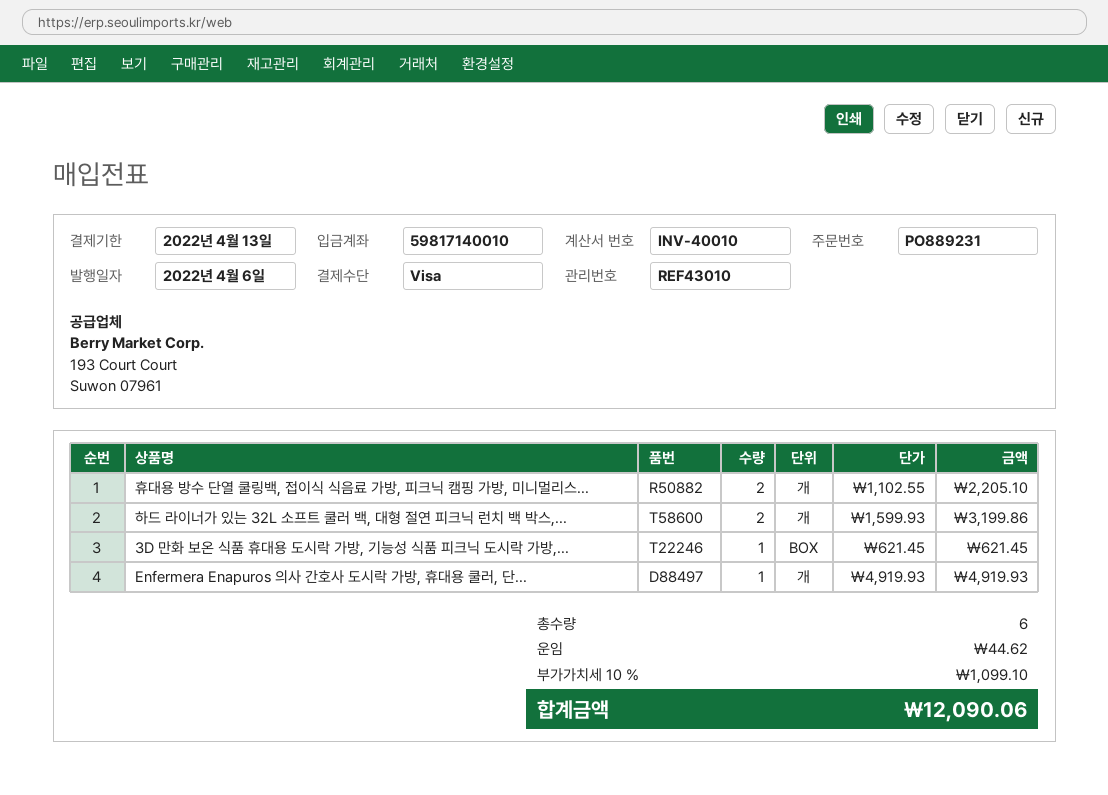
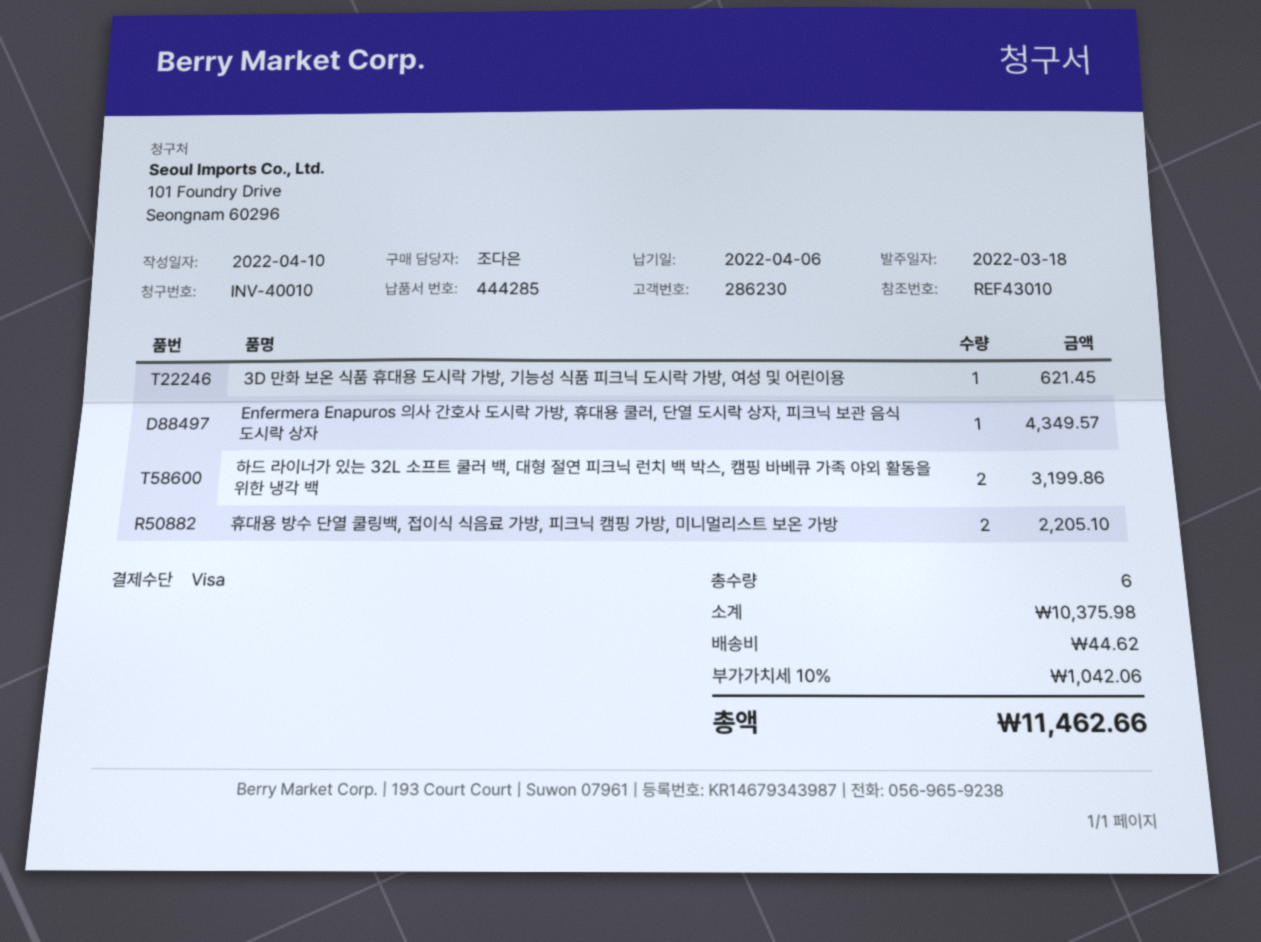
invoice date: 2022-04-06 -> 2022-04-10
Enfermera Enapuros 의사 간호사 도시락 가방, 휴대용 쿨러, 단...: 1 for 4919.93 -> 1 for 4349.57
tax: 10% = 1099.10 -> 10% = 1042.06
total: 12090.06 -> 11462.66

